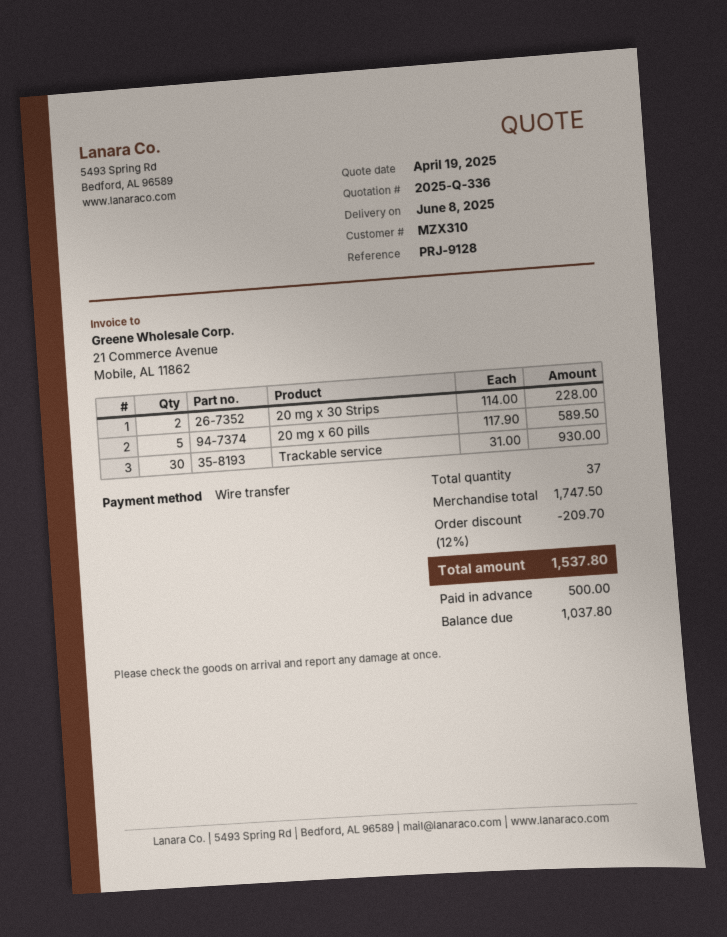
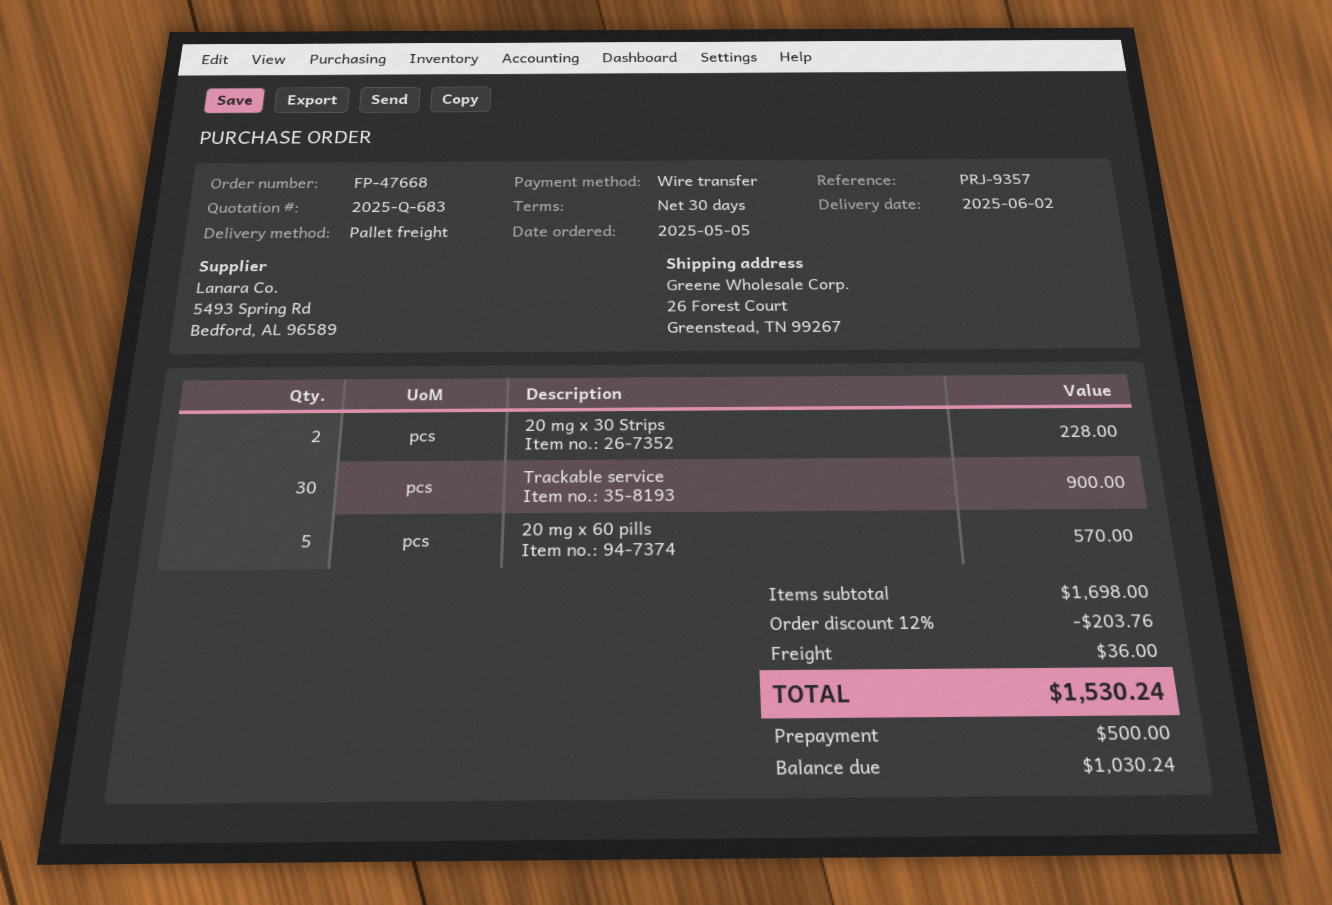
quote number: 2025-Q-336 -> 2025-Q-683
delivery date: 2025-06-08 -> 2025-06-02
reference: PRJ-9128 -> PRJ-9357
20 mg x 60 pills: 5 for 589.50 -> 5 for 570.00
Trackable service: 30 for 930.00 -> 30 for 900.00
subtotal: 1747.50 -> 1698.00
discount: 12% = 209.70 -> 12% = 203.76
shipping: none -> 36.00
total: 1537.80 -> 1530.24
balance: 1037.80 -> 1030.24

